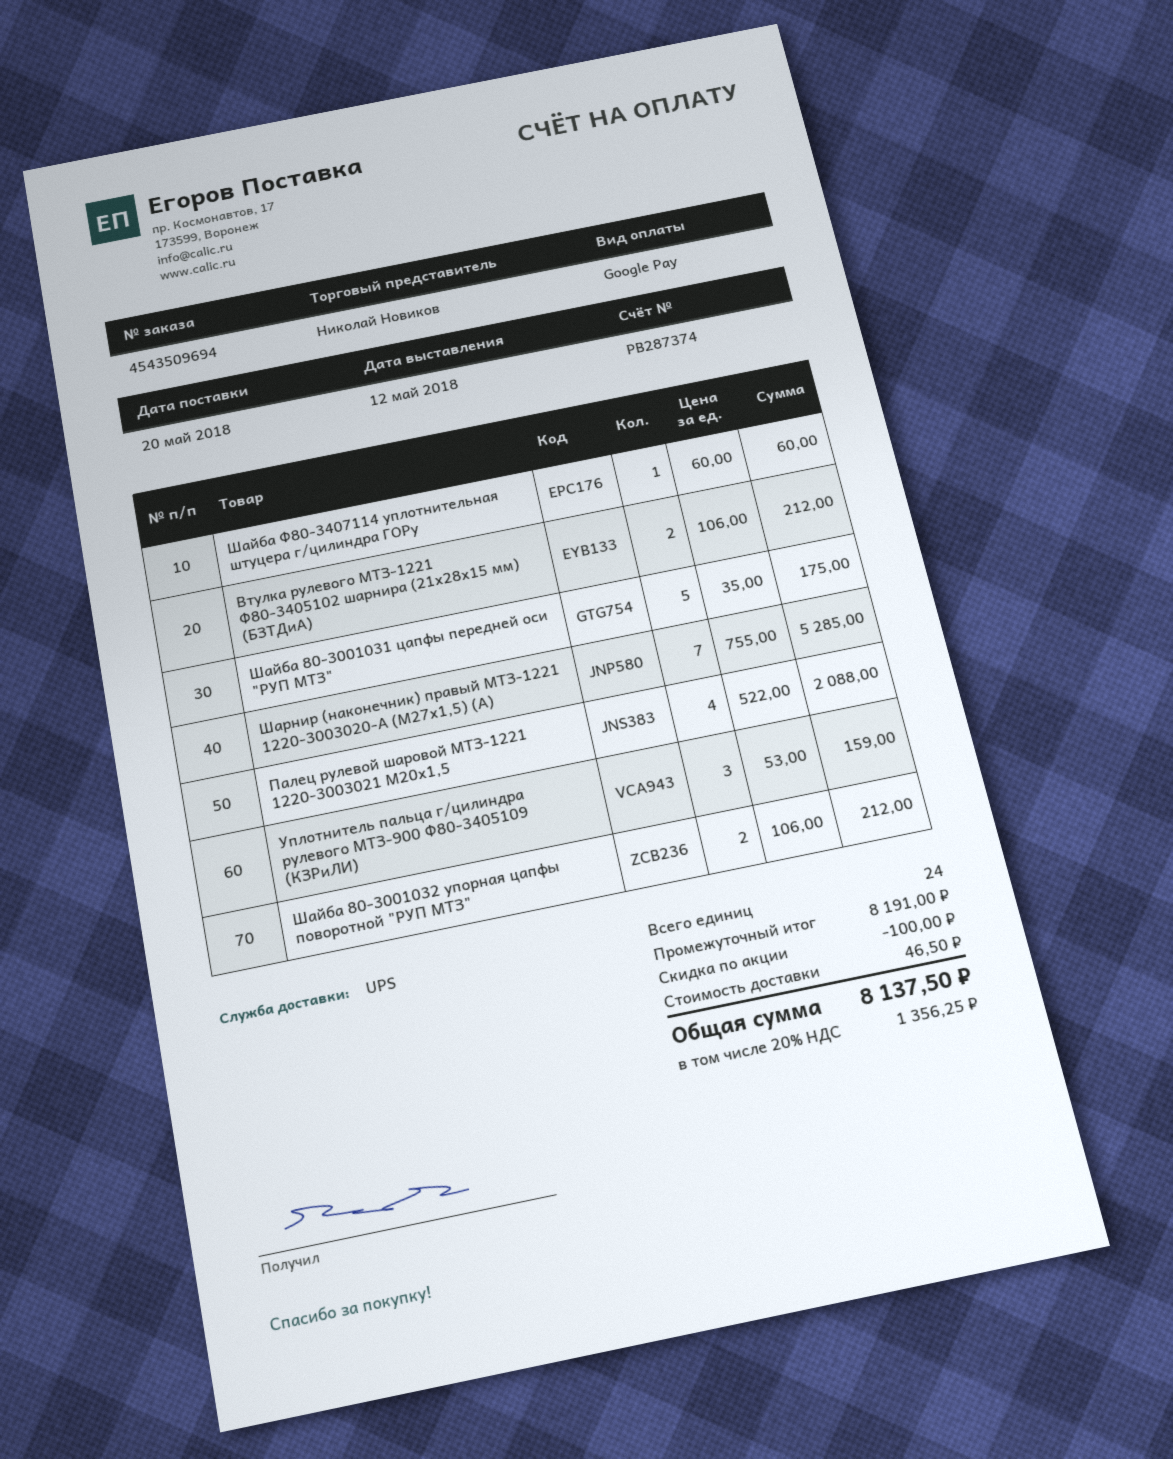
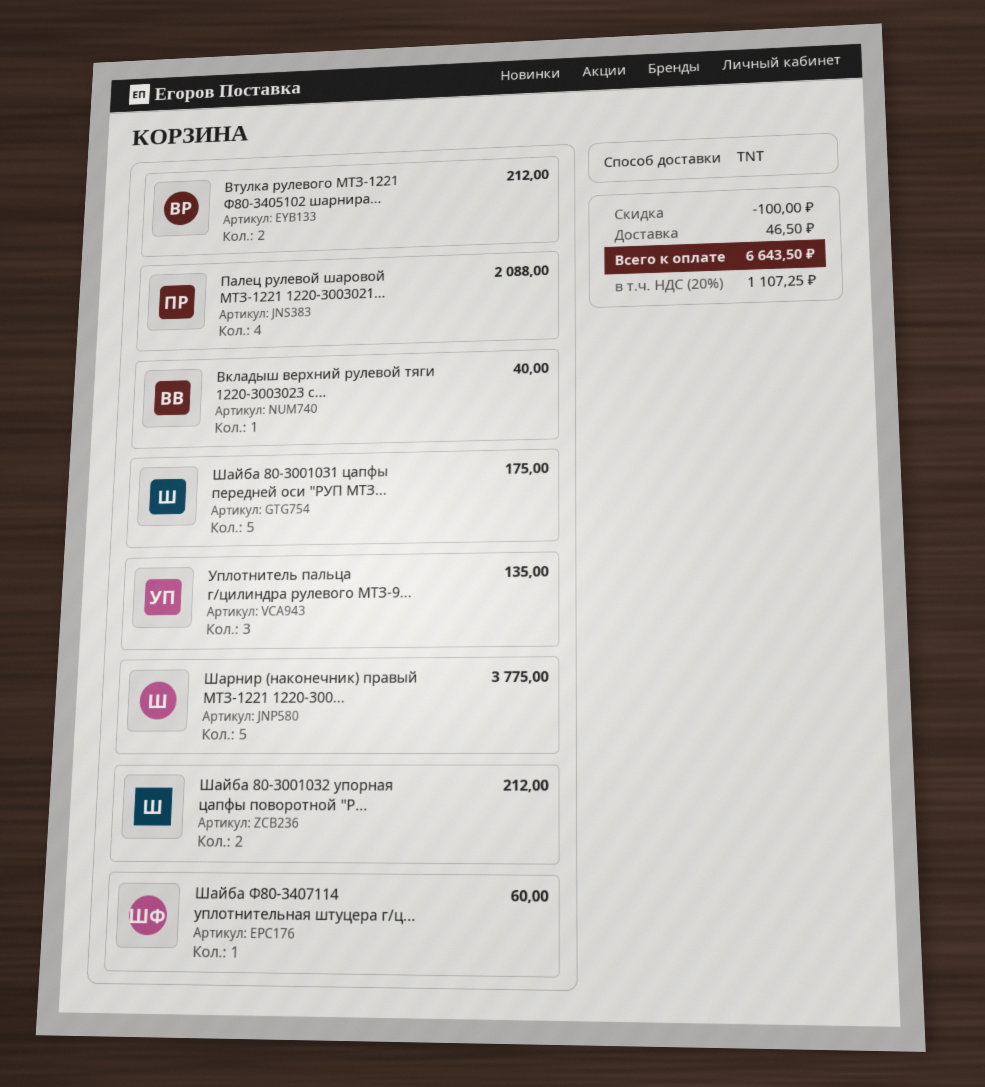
shipping method: UPS -> TNT
Шарнир (наконечник) правый МТЗ-1221 1220-3003020-А (М27х1,5) (А): 7 for 5285.00 -> 5 for 3775.00
Уплотнитель пальца г/цилиндра рулевого МТЗ-900 Ф80-3405109 (КЗРиЛИ): 3 for 159.00 -> 3 for 135.00
Вкладыш верхний рулевой тяги 1220-3003023 с...: none -> 1 for 40.00
tax: 20% = 1356.25 -> 20% = 1107.25
total: 8137.50 -> 6643.50

